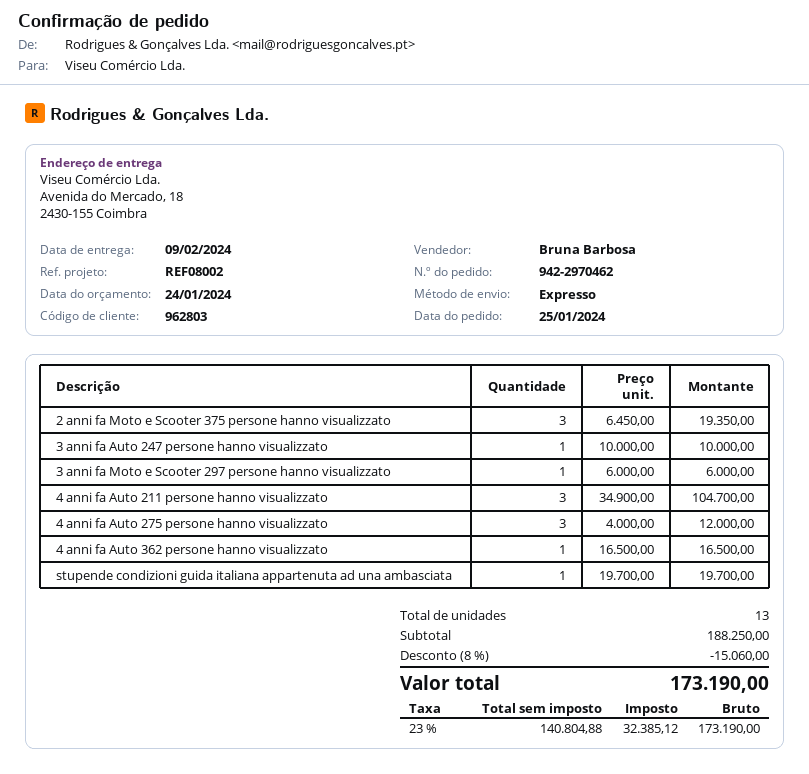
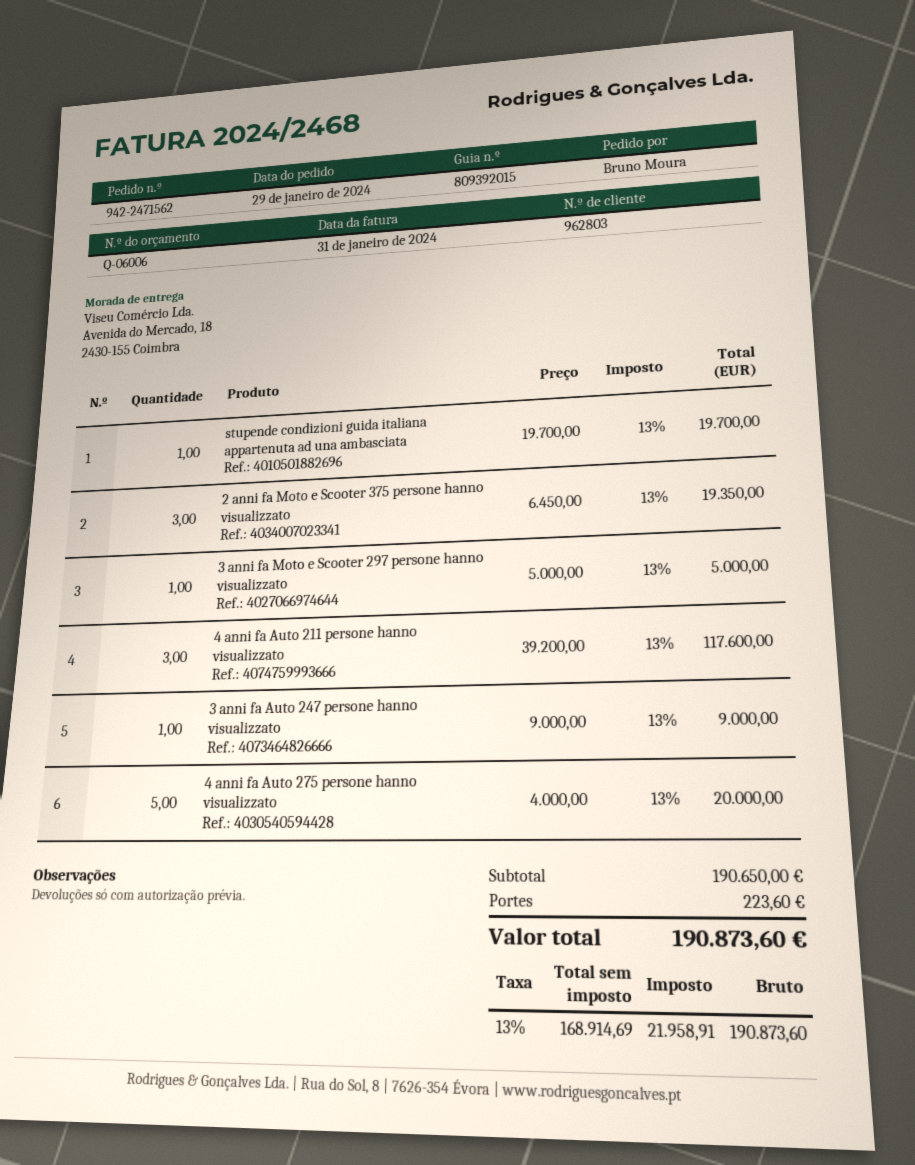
order number: 942-2970462 -> 942-2471562
order date: 2024-01-25 -> 2024-01-29
3 anni fa Auto 247 persone hanno visualizzato: 1 x 10000.00 = 10000.00 -> 1 x 9000.00 = 9000.00
3 anni fa Moto e Scooter 297 persone hanno visualizzato: 1 x 6000.00 = 6000.00 -> 1 x 5000.00 = 5000.00
4 anni fa Auto 211 persone hanno visualizzato: 3 x 34900.00 = 104700.00 -> 3 x 39200.00 = 117600.00
4 anni fa Auto 275 persone hanno visualizzato: 3 x 4000.00 = 12000.00 -> 5 x 4000.00 = 20000.00
4 anni fa Auto 362 persone hanno visualizzato: 1 x 16500.00 = 16500.00 -> none
subtotal: 188250.00 -> 190650.00
discount: 8% = 15060.00 -> none
shipping: none -> 223.60
net: 140804.88 -> 168914.69
tax: 23% = 32385.12 -> 13% = 21958.91
total: 173190.00 -> 190873.60

